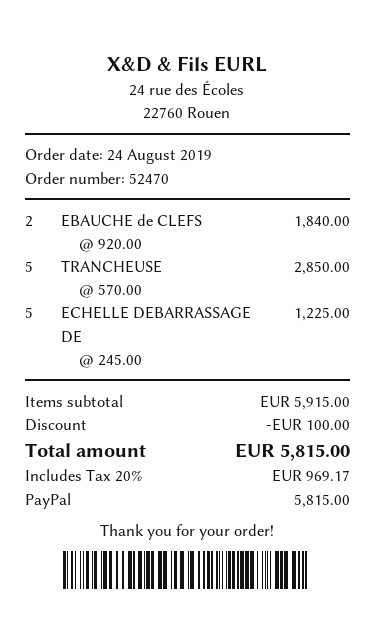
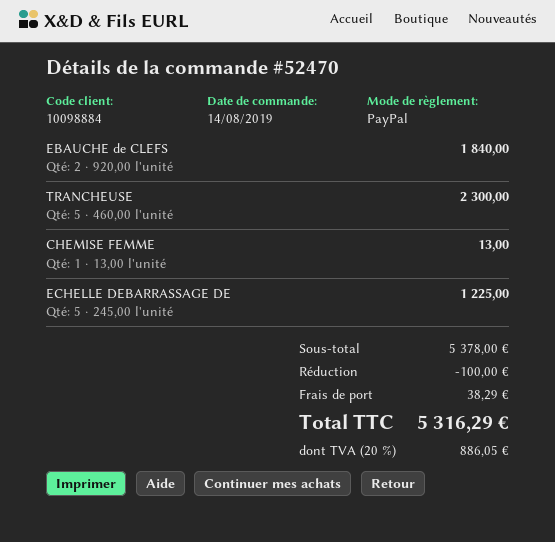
order date: 2019-08-24 -> 2019-08-14
TRANCHEUSE: 5 x 570.00 = 2850.00 -> 5 x 460.00 = 2300.00
CHEMISE FEMME: none -> 1 x 13.00 = 13.00
subtotal: 5915.00 -> 5378.00
shipping: none -> 38.29
tax: 20% = 969.17 -> 20% = 886.05
total: 5815.00 -> 5316.29

